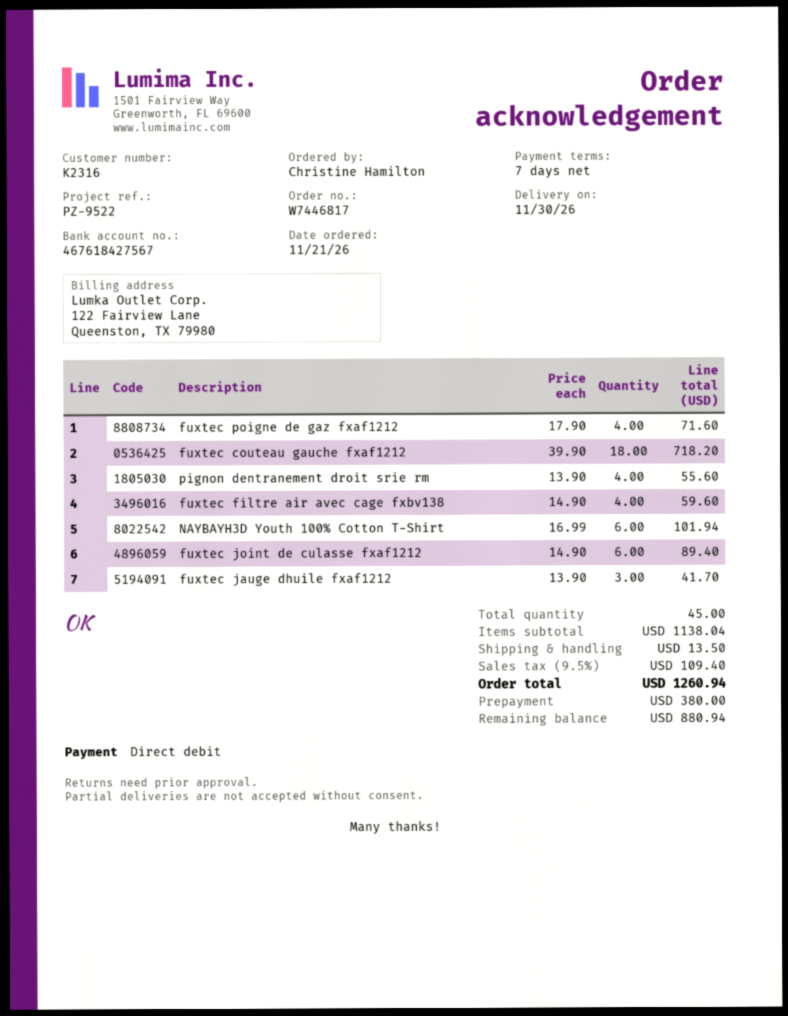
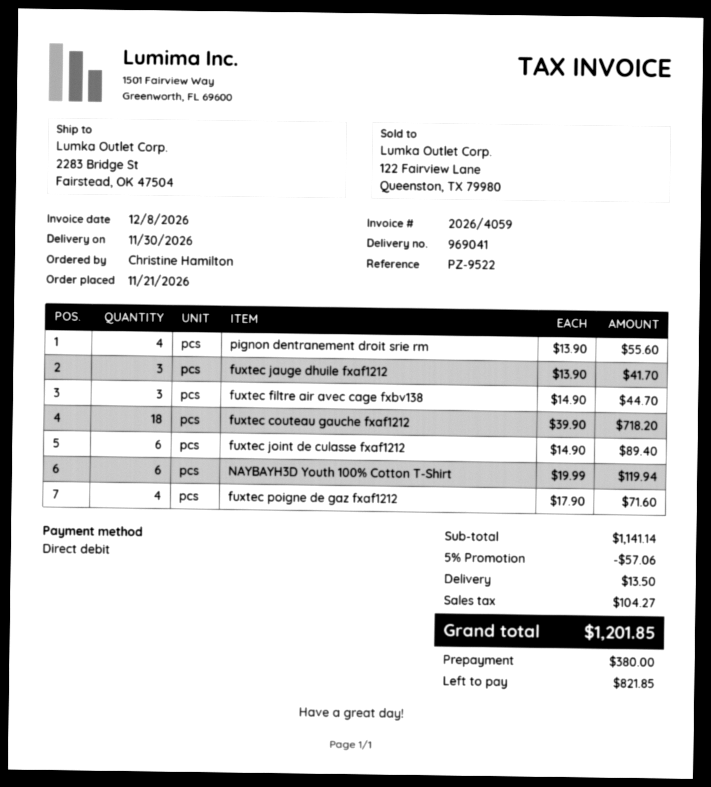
fuxtec filtre air avec cage fxbv138: 4 x 14.90 = 59.60 -> 3 x 14.90 = 44.70
NAYBAYH3D Youth 100% Cotton T-Shirt: 6 x 16.99 = 101.94 -> 6 x 19.99 = 119.94
subtotal: 1138.04 -> 1141.14
discount: none -> 5% = 57.06
tax: 109.40 -> 104.27
total: 1260.94 -> 1201.85
balance: 880.94 -> 821.85

